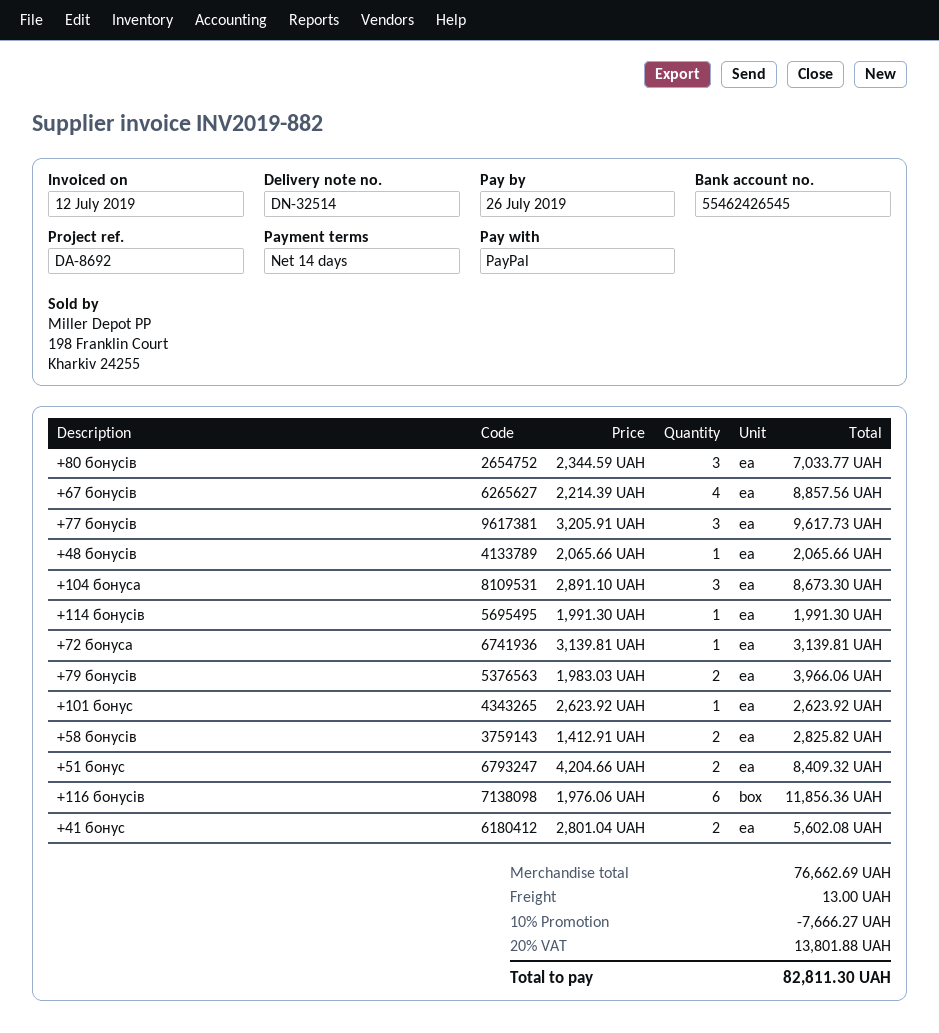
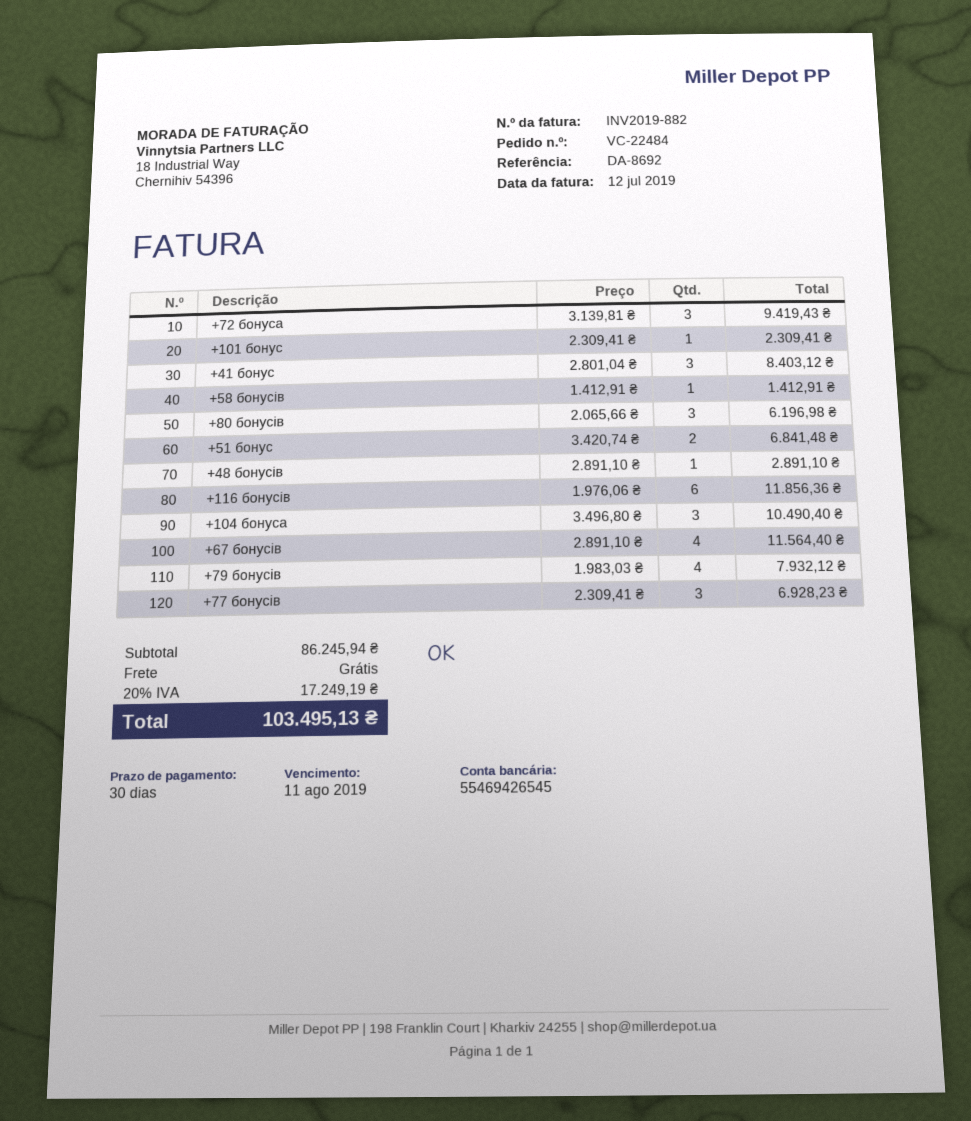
payment terms: 14 days -> 30 days
due date: 2019-07-26 -> 2019-08-11
bank account: 55462426545 -> 55469426545
+80 бонусів: 3 x 2344.59 = 7033.77 -> 3 x 2065.66 = 6196.98
+67 бонусів: 4 x 2214.39 = 8857.56 -> 4 x 2891.10 = 11564.40
+77 бонусів: 3 x 3205.91 = 9617.73 -> 3 x 2309.41 = 6928.23
+48 бонусів: 1 x 2065.66 = 2065.66 -> 1 x 2891.10 = 2891.10
+104 бонуса: 3 x 2891.10 = 8673.30 -> 3 x 3496.80 = 10490.40
+114 бонусів: 1 x 1991.30 = 1991.30 -> none
+72 бонуса: 1 x 3139.81 = 3139.81 -> 3 x 3139.81 = 9419.43
+79 бонусів: 2 x 1983.03 = 3966.06 -> 4 x 1983.03 = 7932.12
+101 бонус: 1 x 2623.92 = 2623.92 -> 1 x 2309.41 = 2309.41
+58 бонусів: 2 x 1412.91 = 2825.82 -> 1 x 1412.91 = 1412.91
+51 бонус: 2 x 4204.66 = 8409.32 -> 2 x 3420.74 = 6841.48
+41 бонус: 2 x 2801.04 = 5602.08 -> 3 x 2801.04 = 8403.12
subtotal: 76662.69 -> 86245.94
discount: 10% = 7666.27 -> none
shipping: 13.00 -> 0.00
tax: 20% = 13801.88 -> 20% = 17249.19
total: 82811.30 -> 103495.13

